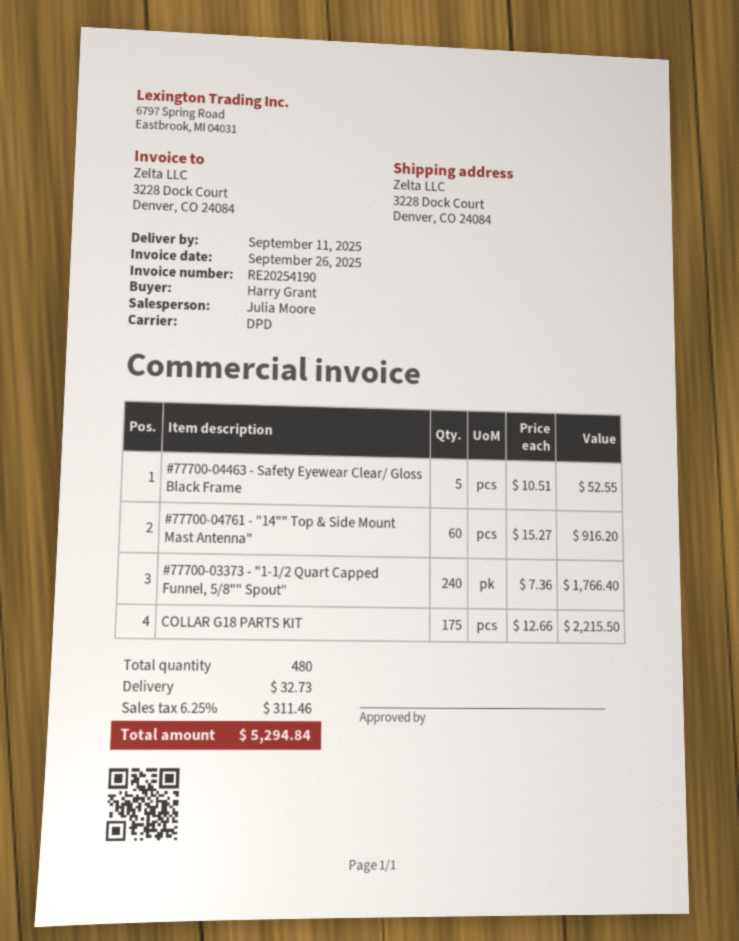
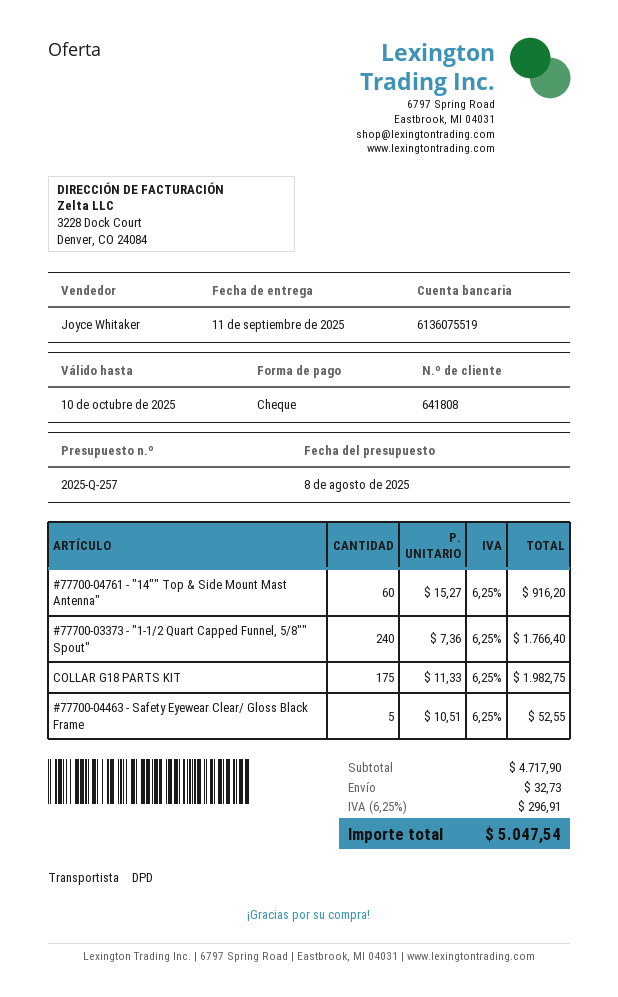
sales rep: Julia Moore -> Joyce Whitaker
COLLAR G18 PARTS KIT: 175 x 12.66 = 2215.50 -> 175 x 11.33 = 1982.75
tax: 6.25% = 311.46 -> 6.25% = 296.91
total: 5294.84 -> 5047.54

